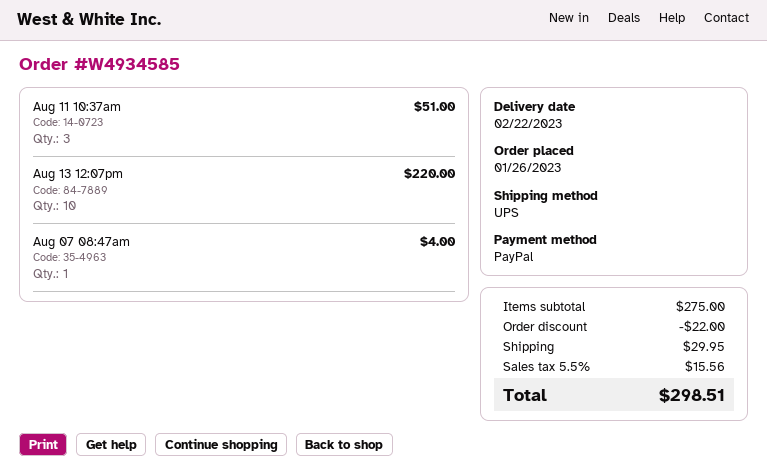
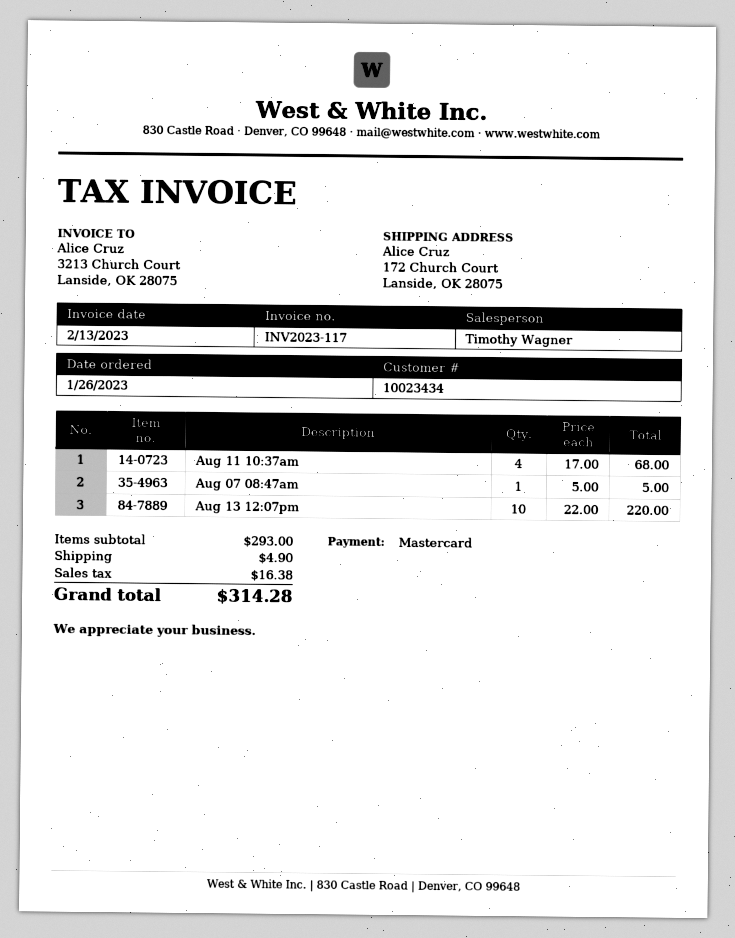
payment method: PayPal -> Mastercard
Aug 11 10:37am: 3 for 51.00 -> 4 for 68.00
Aug 07 08:47am: 1 for 4.00 -> 1 for 5.00
subtotal: 275.00 -> 293.00
discount: 22.00 -> none
shipping: 29.95 -> 4.90
tax: 15.56 -> 16.38
total: 298.51 -> 314.28

